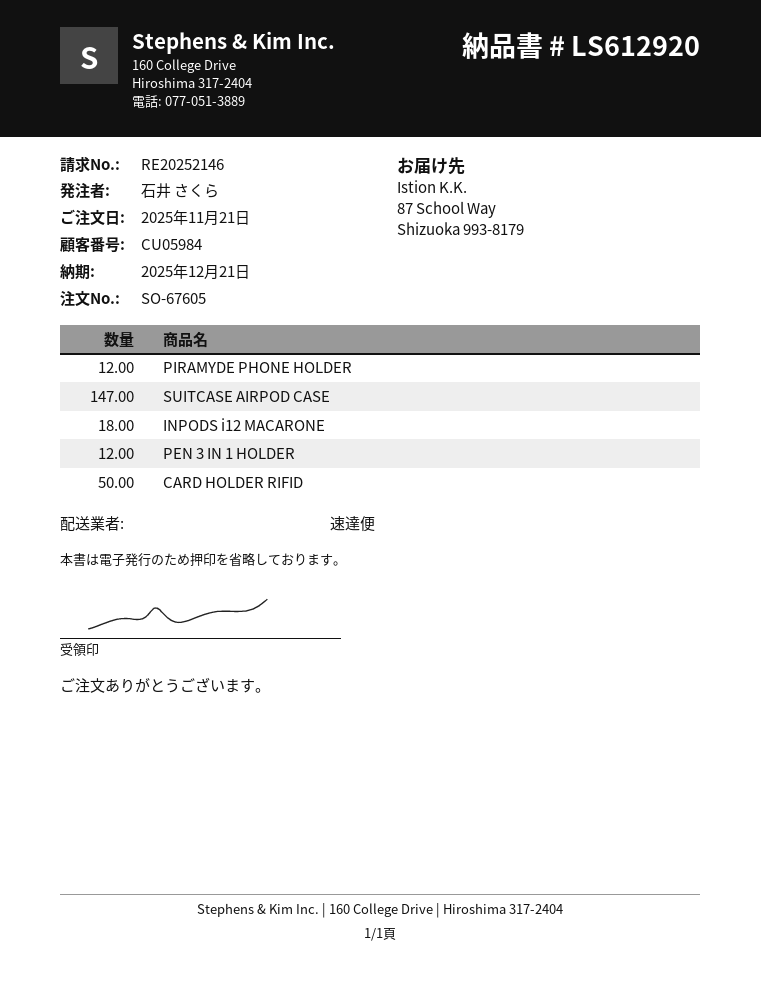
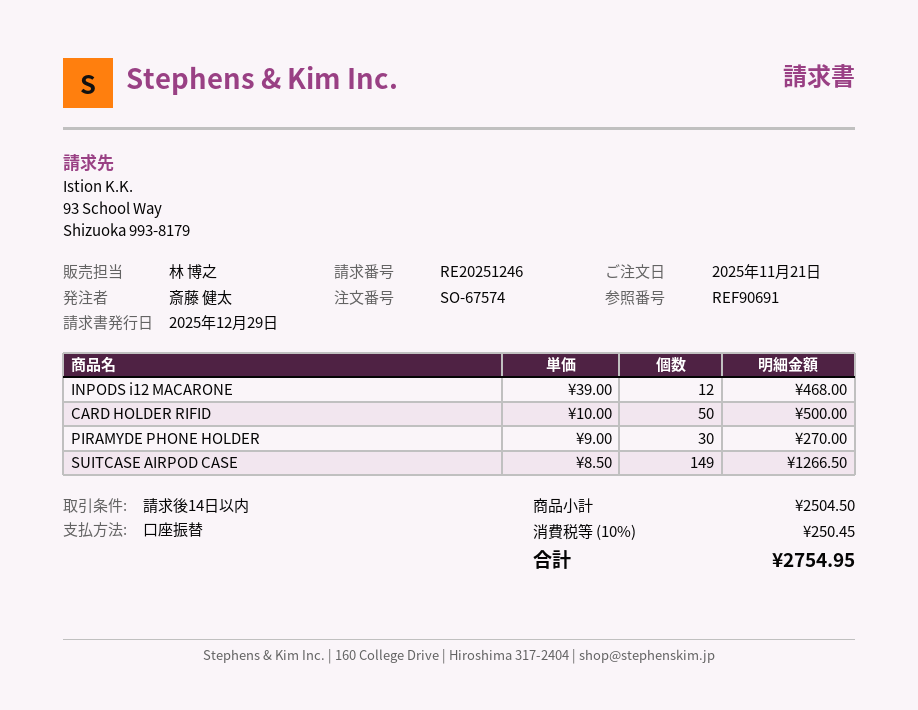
order number: SO-67605 -> SO-67574
invoice number: RE20252146 -> RE20251246
ordered by: 石井 さくら -> 斎藤 健太
PIRAMYDE PHONE HOLDER: 12 -> 30
SUITCASE AIRPOD CASE: 147 -> 149
INPODS i12 MACARONE: 18 -> 12
PEN 3 IN 1 HOLDER: 12 -> none

